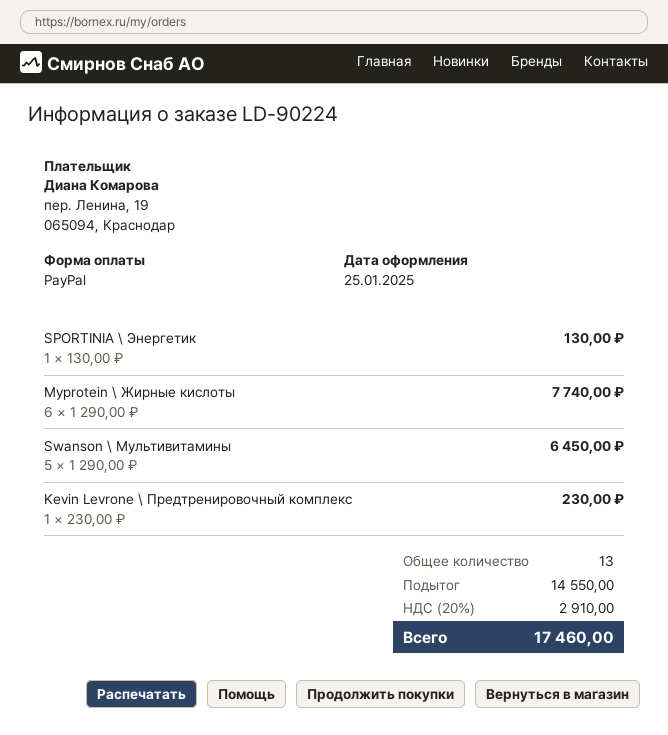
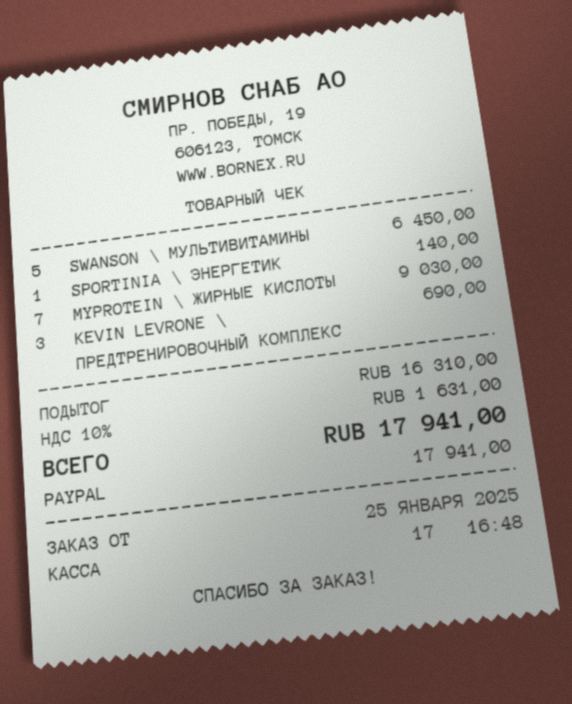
SPORTINIA \ Энергетик: 1 for 130.00 -> 1 for 140.00
Myprotein \ Жирные кислоты: 6 for 7740.00 -> 7 for 9030.00
Kevin Levrone \ Предтренировочный комплекс: 1 for 230.00 -> 3 for 690.00
subtotal: 14550.00 -> 16310.00
tax: 20% = 2910.00 -> 10% = 1631.00
total: 17460.00 -> 17941.00

